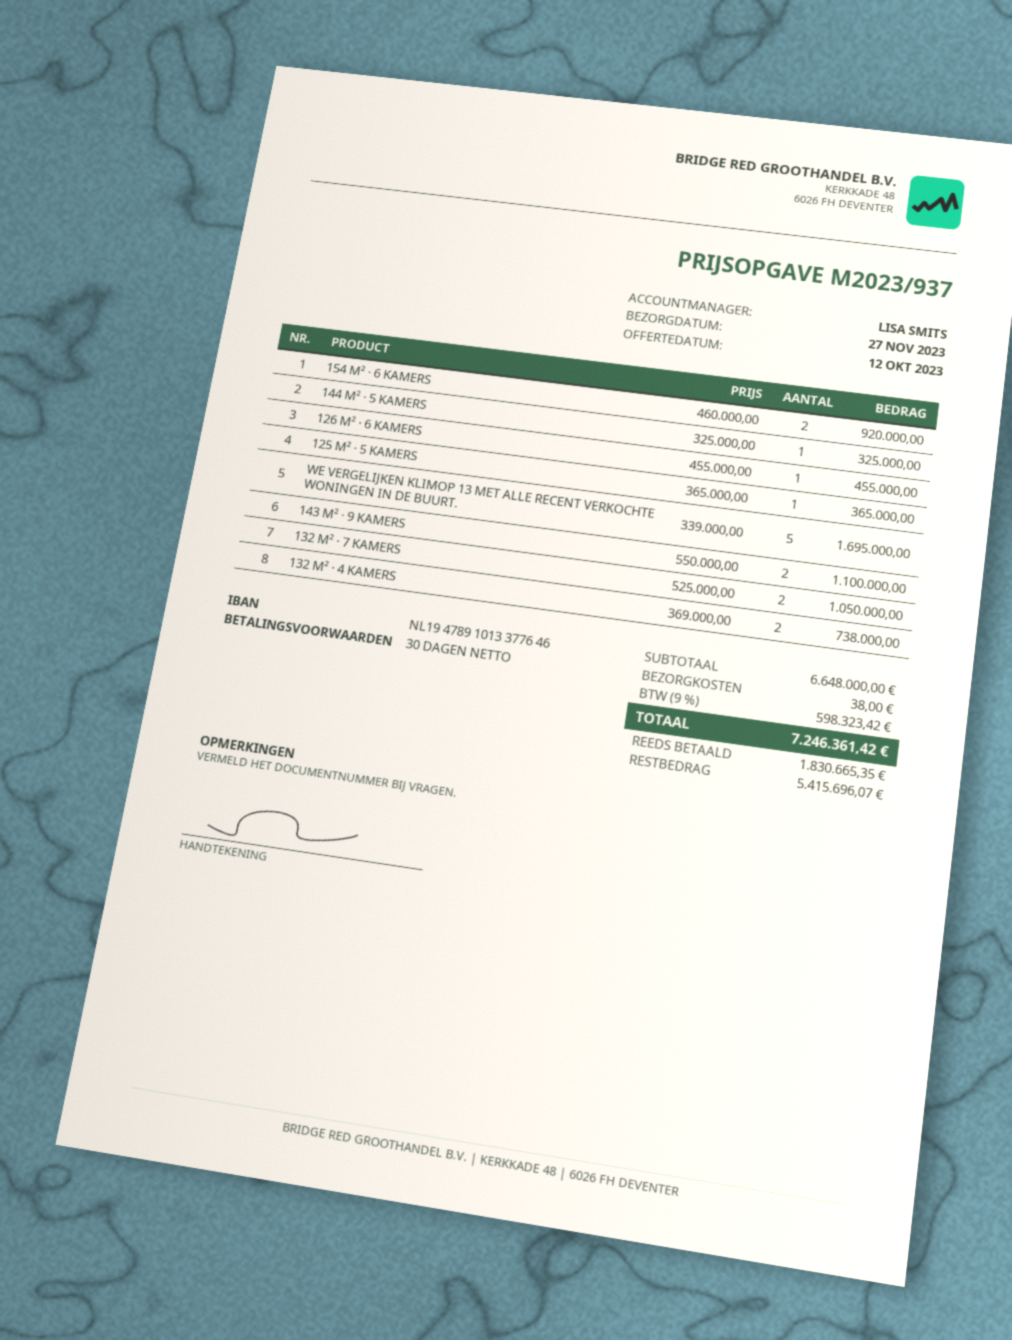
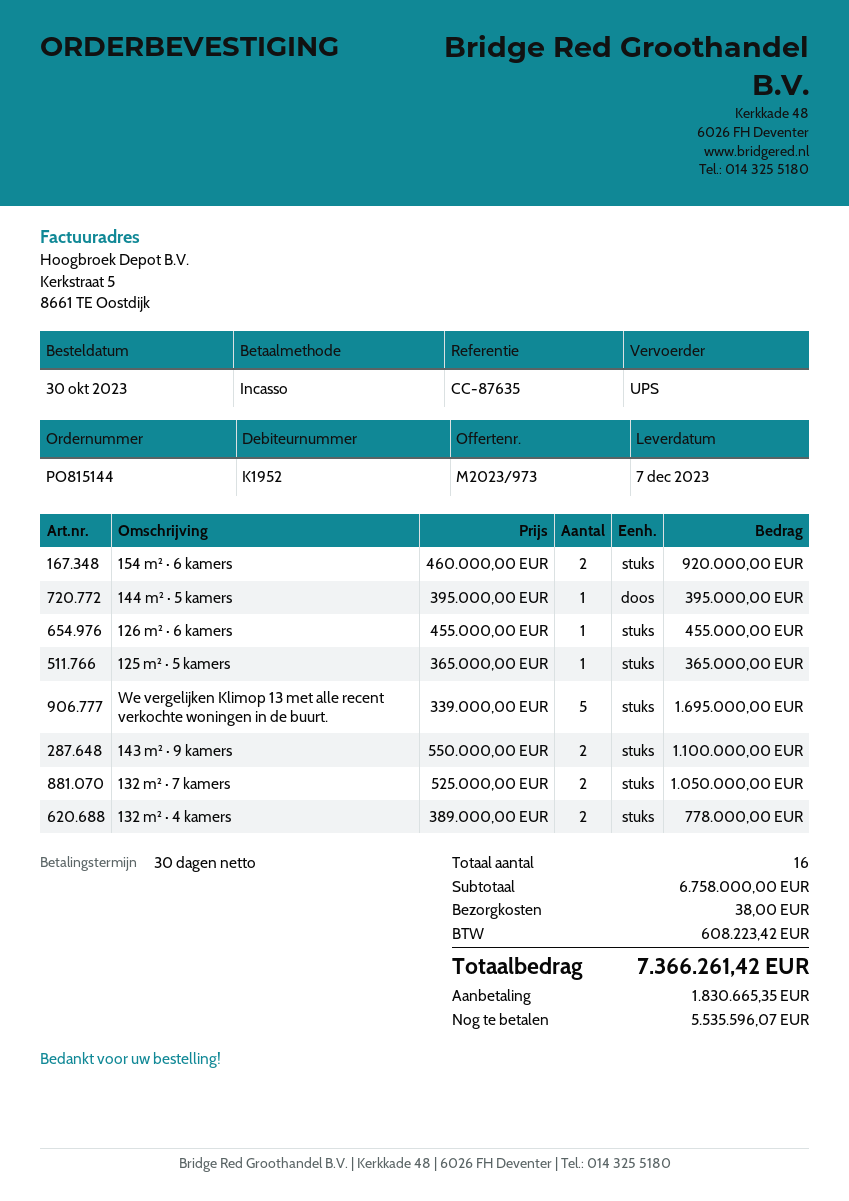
quote number: M2023/937 -> M2023/973
delivery date: 2023-11-27 -> 2023-12-07
144 M² · 5 KAMERS: 1 x 325000.00 = 325000.00 -> 1 x 395000.00 = 395000.00
132 M² · 4 KAMERS: 2 x 369000.00 = 738000.00 -> 2 x 389000.00 = 778000.00
subtotal: 6648000.00 -> 6758000.00
tax: 598323.42 -> 608223.42
total: 7246361.42 -> 7366261.42
balance: 5415696.07 -> 5535596.07

